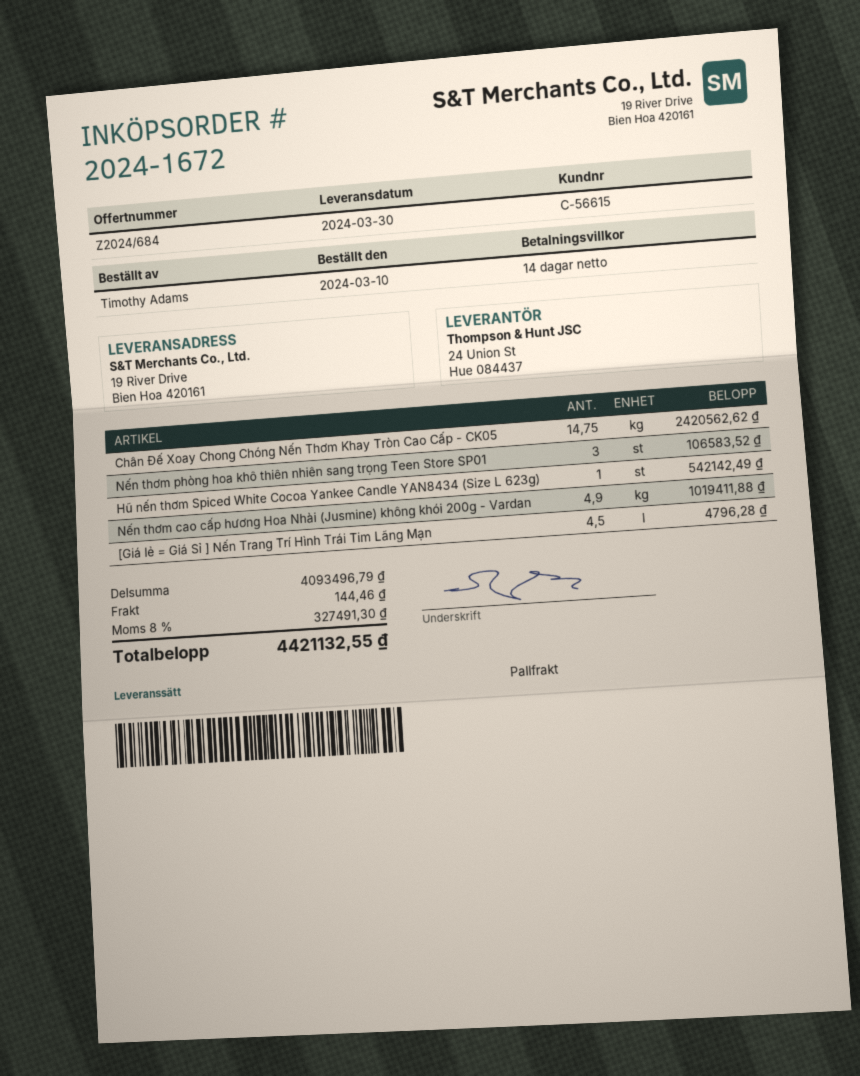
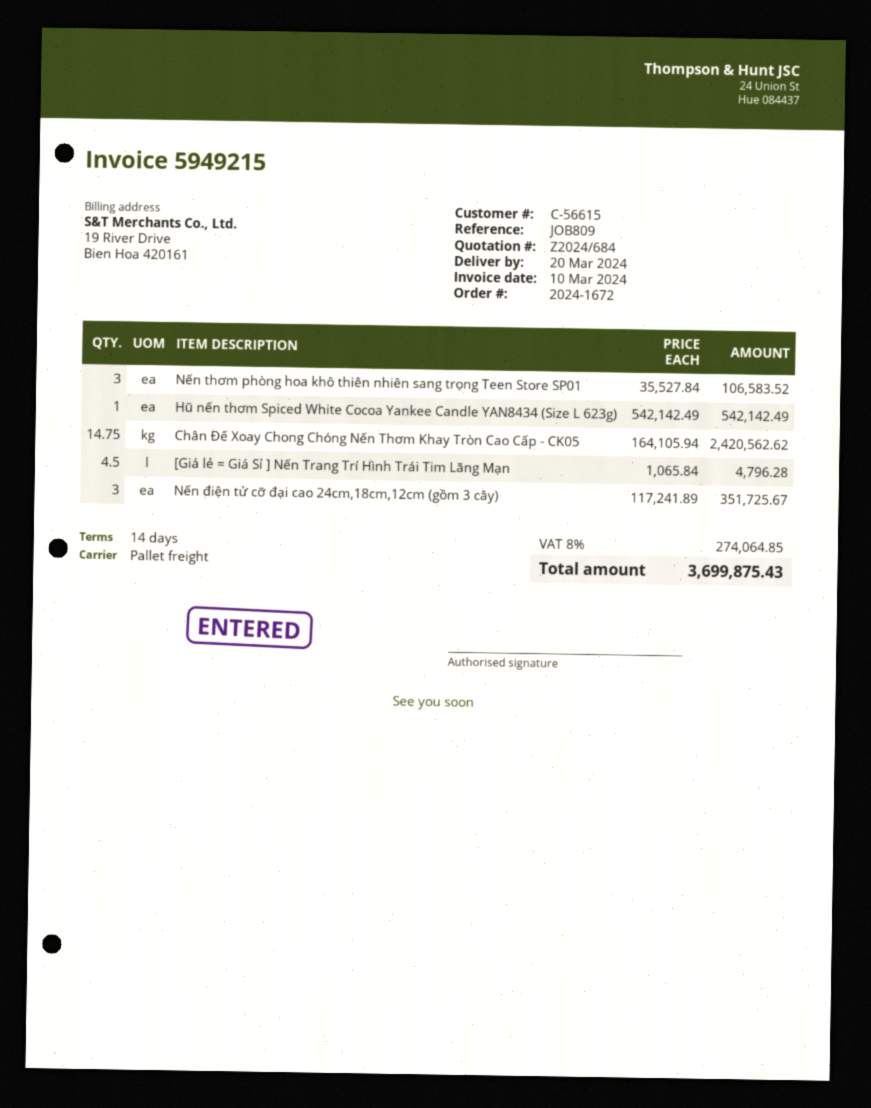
delivery date: 2024-03-30 -> 2024-03-20
Nến thơm cao cấp hương Hoa Nhài (Jusmine) không khói 200g - Vardan: 4.9 for 1019411.88 -> none
Nến điện tử cỡ đại cao 24cm,18cm,12cm (gồm 3 cây): none -> 3 for 351725.67
shipping: 144.46 -> none
tax: 8% = 327491.30 -> 8% = 274064.85
total: 4421132.55 -> 3699875.43

